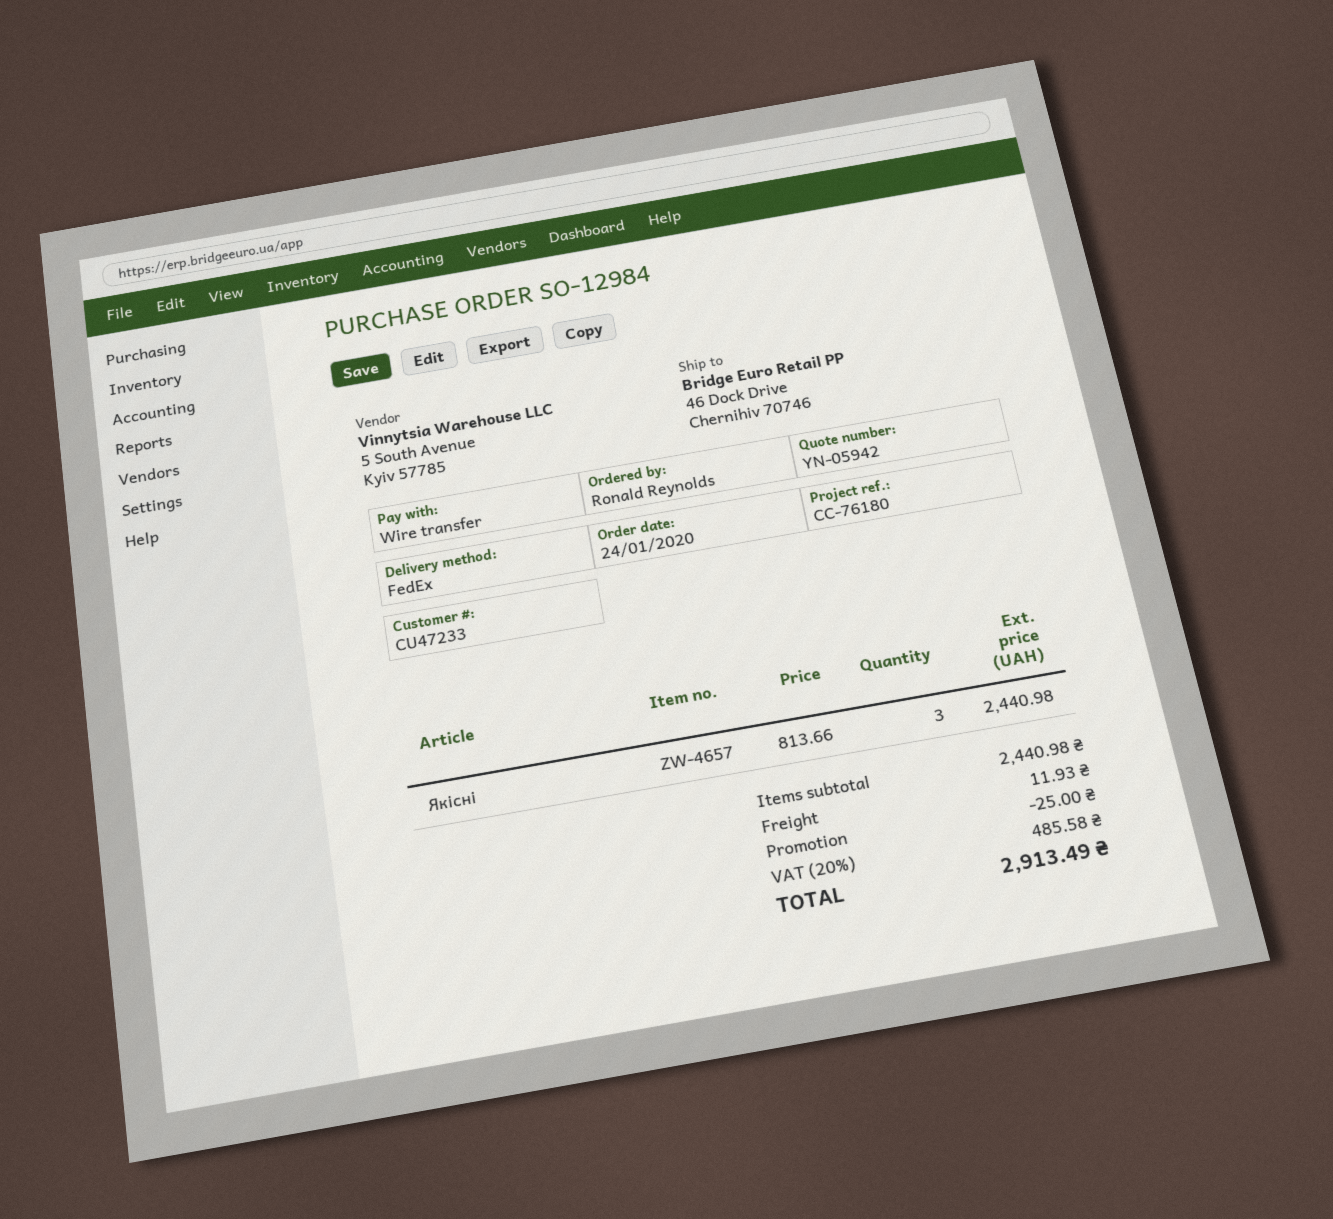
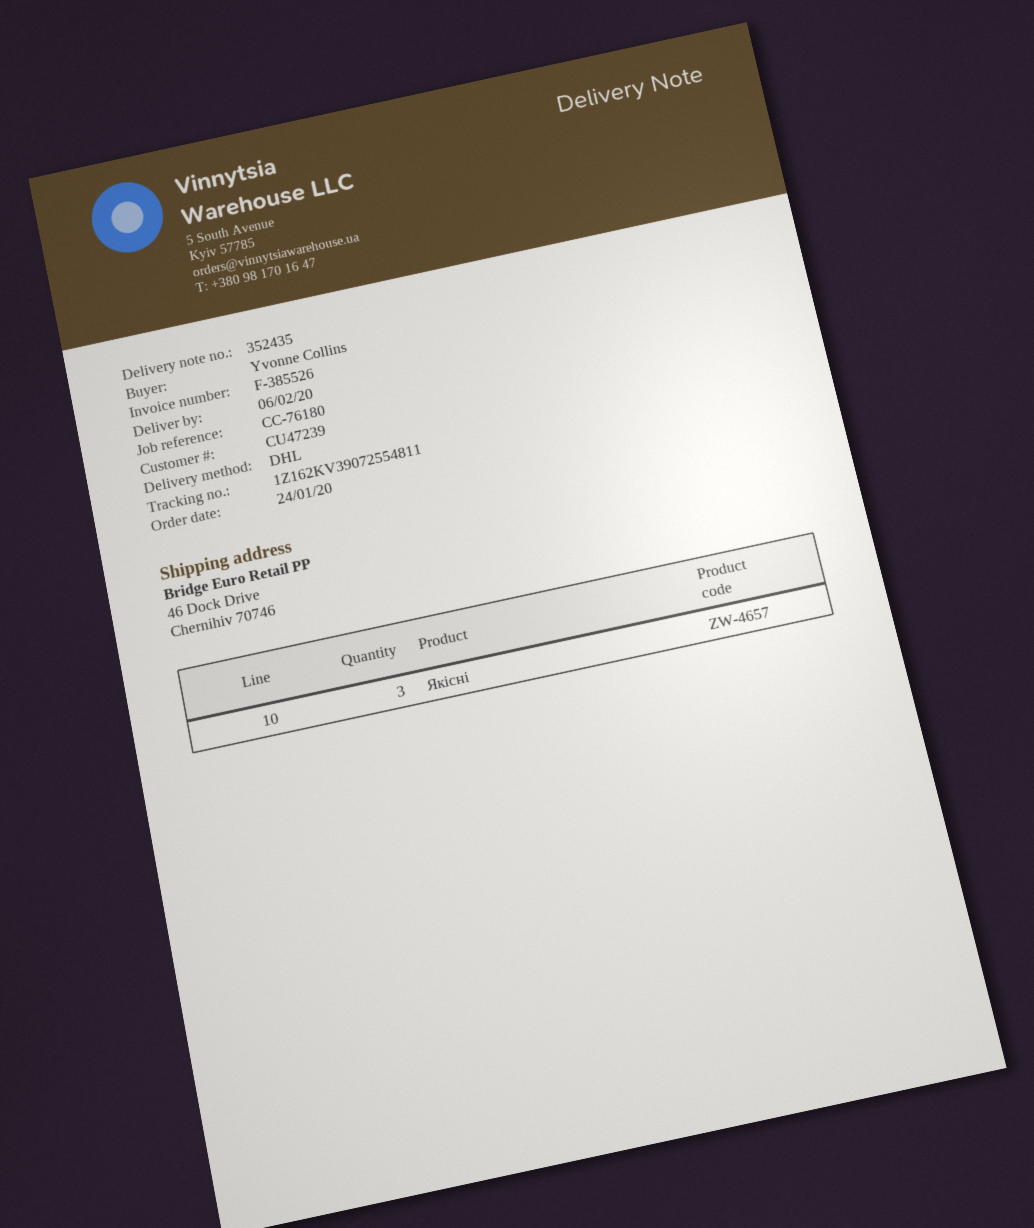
customer number: CU47233 -> CU47239
ordered by: Ronald Reynolds -> Yvonne Collins
shipping method: FedEx -> DHL

